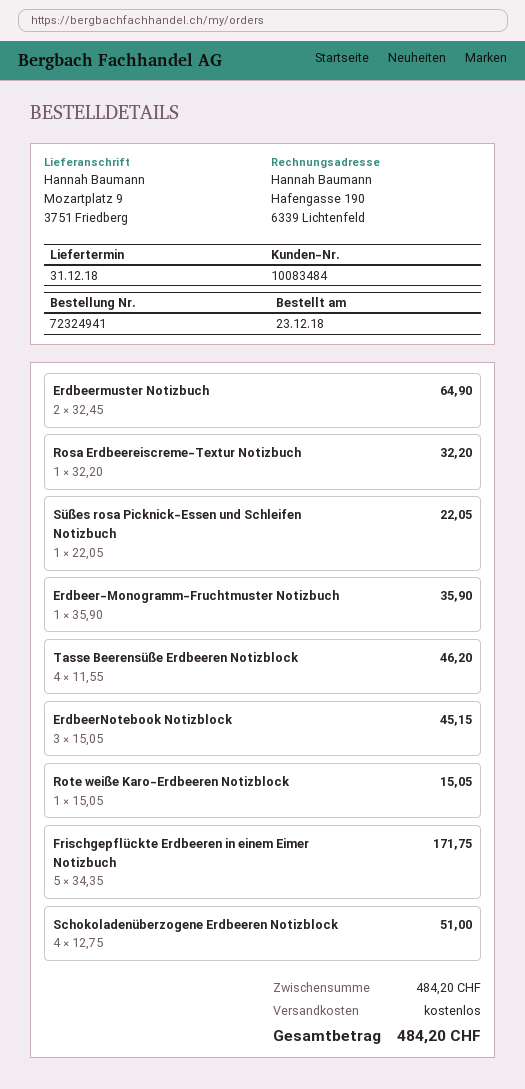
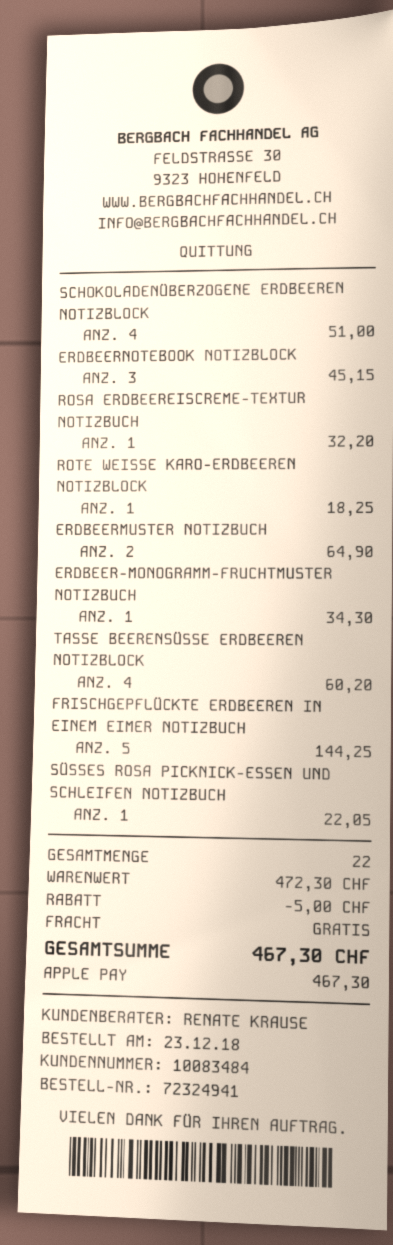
Erdbeer-Monogramm-Fruchtmuster Notizbuch: 1 for 35.90 -> 1 for 34.30
Tasse Beerensüße Erdbeeren Notizblock: 4 for 46.20 -> 4 for 60.20
Rote weiße Karo-Erdbeeren Notizblock: 1 for 15.05 -> 1 for 18.25
Frischgepflückte Erdbeeren in einem Eimer Notizbuch: 5 for 171.75 -> 5 for 144.25
subtotal: 484.20 -> 472.30
discount: none -> 5.00
total: 484.20 -> 467.30

